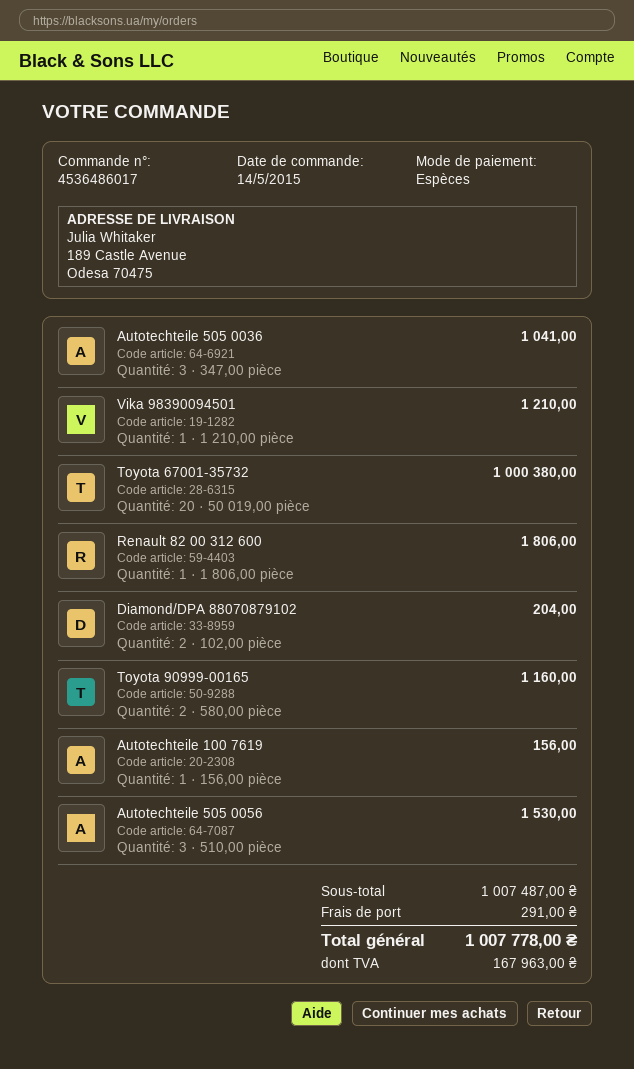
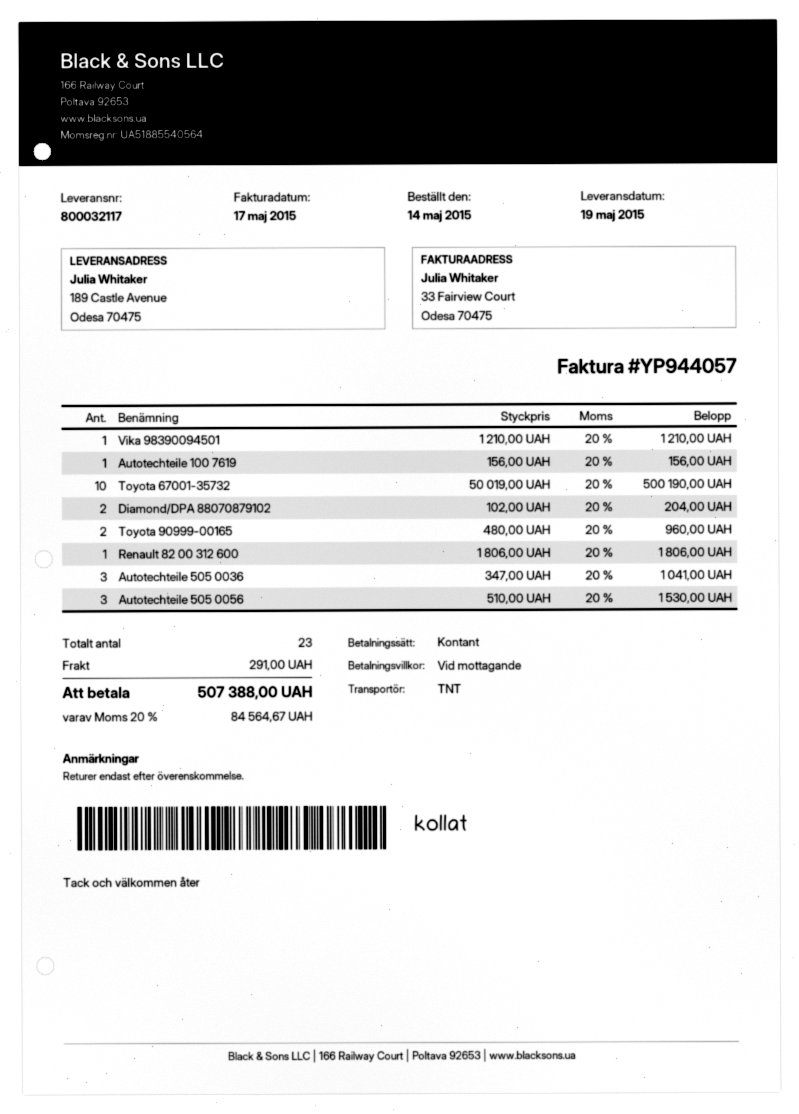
Toyota 67001-35732: 20 x 50019.00 = 1000380.00 -> 10 x 50019.00 = 500190.00
Toyota 90999-00165: 2 x 580.00 = 1160.00 -> 2 x 480.00 = 960.00
tax: 167963.00 -> 84564.67
total: 1007778.00 -> 507388.00

